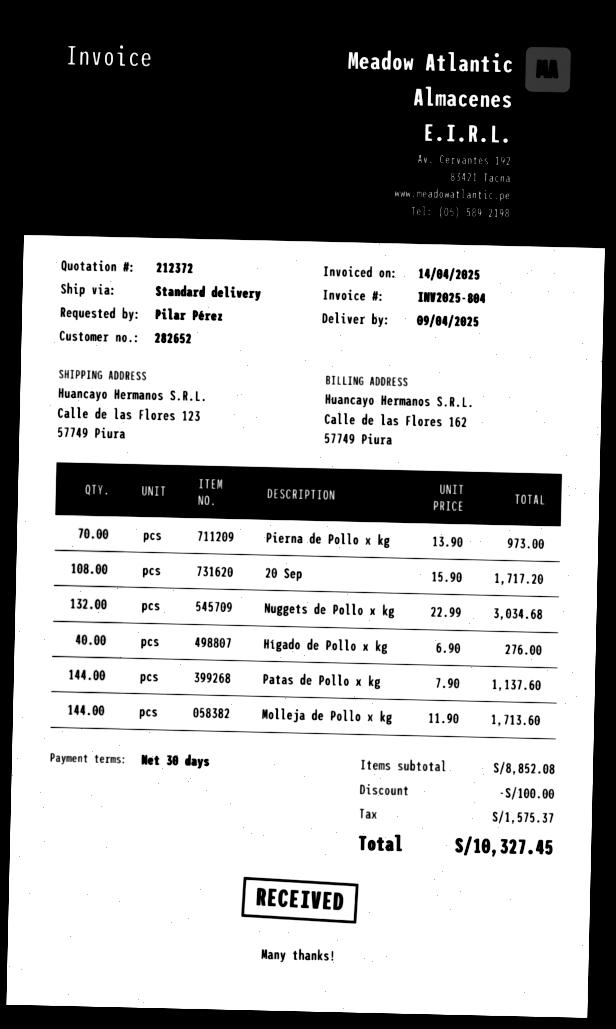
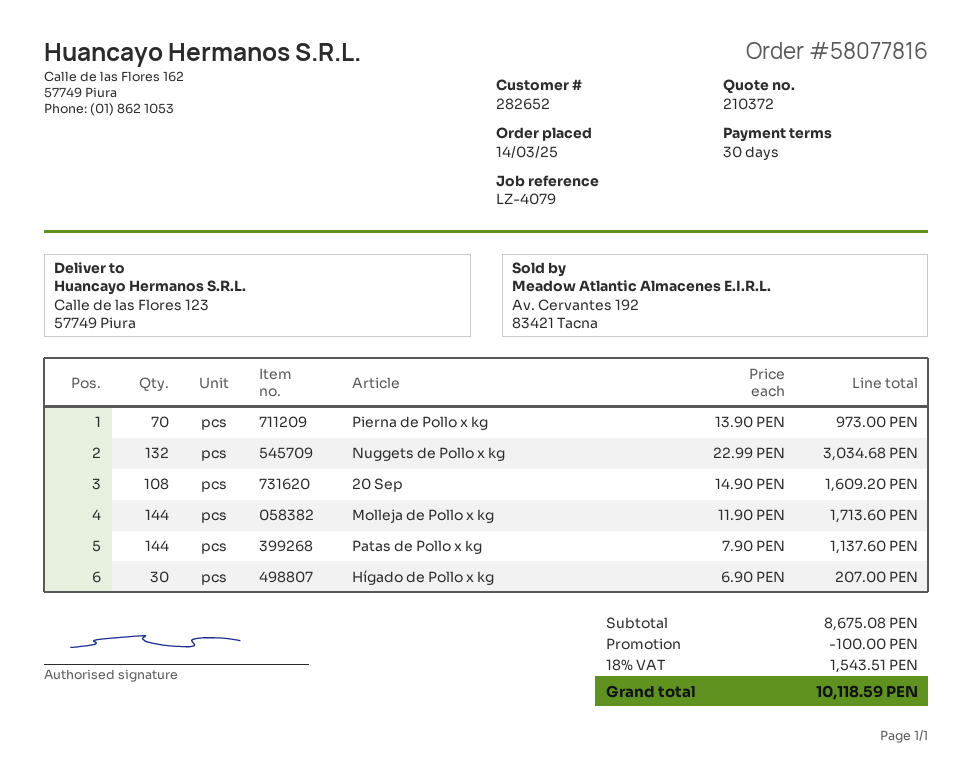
quote number: 212372 -> 210372
20 Sep: 108 x 15.90 = 1717.20 -> 108 x 14.90 = 1609.20
Hígado de Pollo x kg: 40 x 6.90 = 276.00 -> 30 x 6.90 = 207.00
subtotal: 8852.08 -> 8675.08
tax: 1575.37 -> 1543.51
total: 10327.45 -> 10118.59

